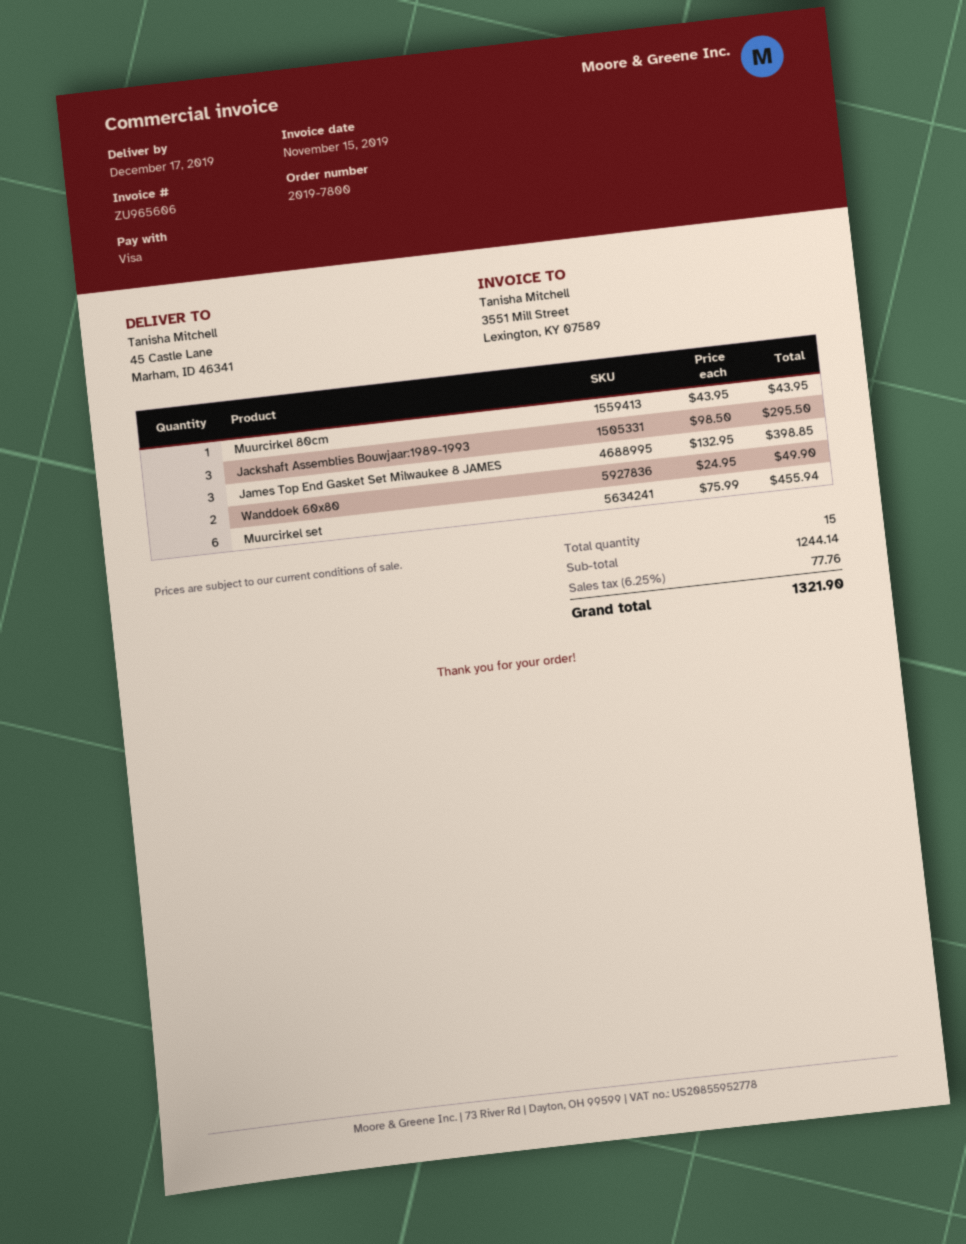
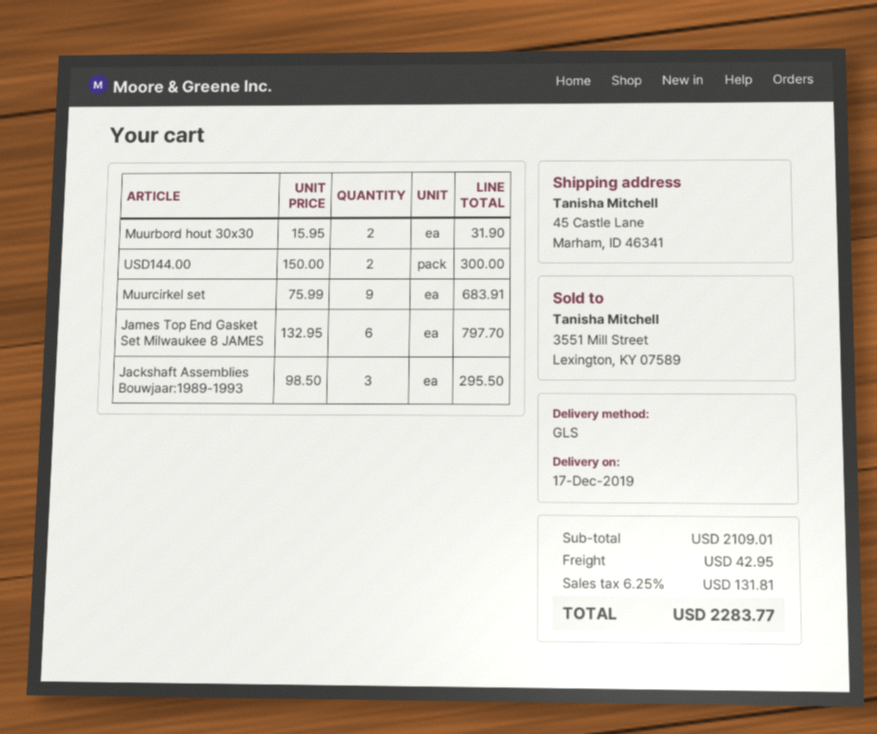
Muurcirkel 80cm: 1 x 43.95 = 43.95 -> none
James Top End Gasket Set Milwaukee 8 JAMES: 3 x 132.95 = 398.85 -> 6 x 132.95 = 797.70
Wanddoek 60x80: 2 x 24.95 = 49.90 -> none
Muurcirkel set: 6 x 75.99 = 455.94 -> 9 x 75.99 = 683.91
Muurbord hout 30x30: none -> 2 x 15.95 = 31.90
USD144.00: none -> 2 x 150.00 = 300.00
subtotal: 1244.14 -> 2109.01
shipping: none -> 42.95
tax: 6.25% = 77.76 -> 6.25% = 131.81
total: 1321.90 -> 2283.77

